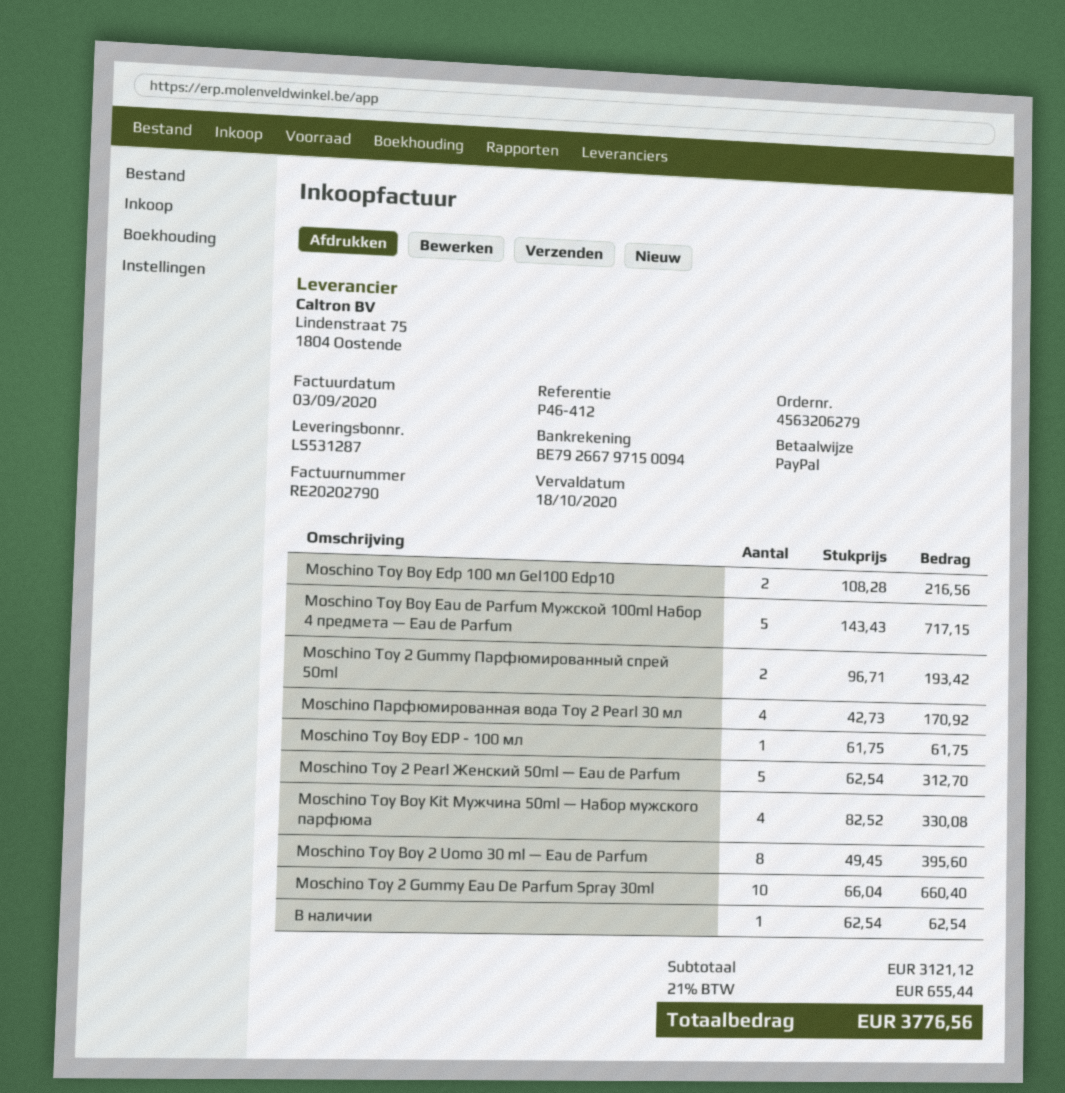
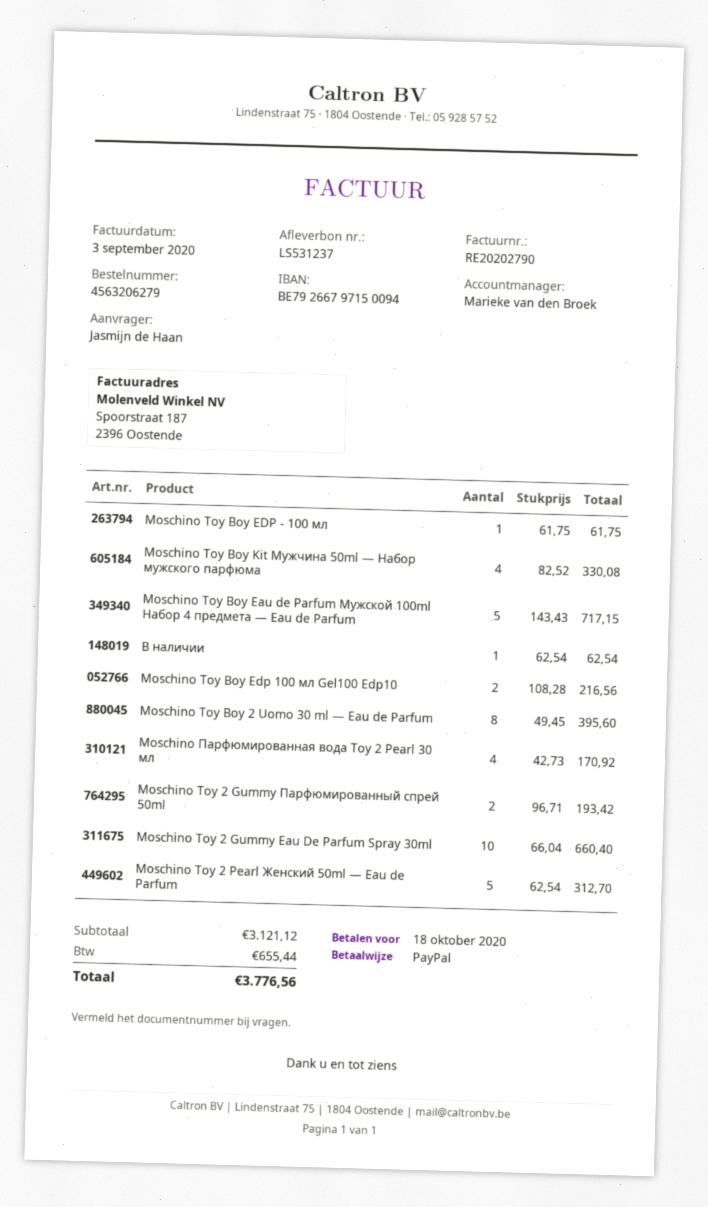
delivery note number: LS531287 -> LS531237

